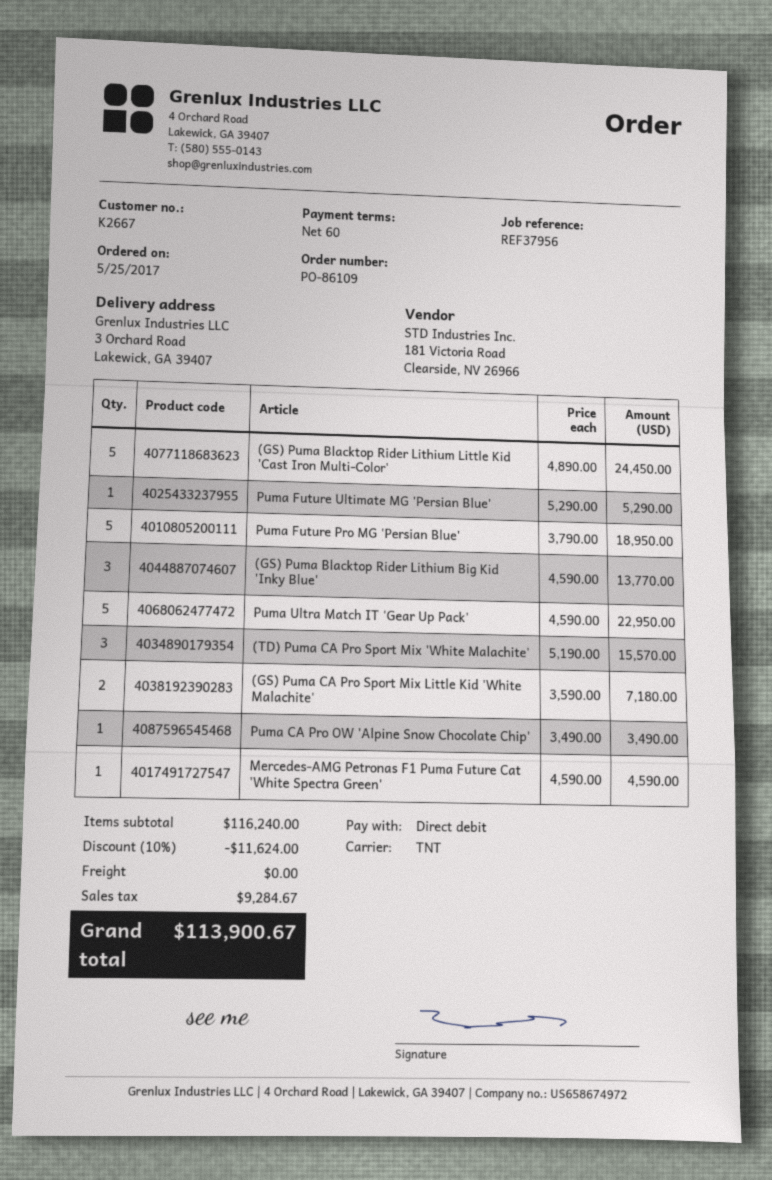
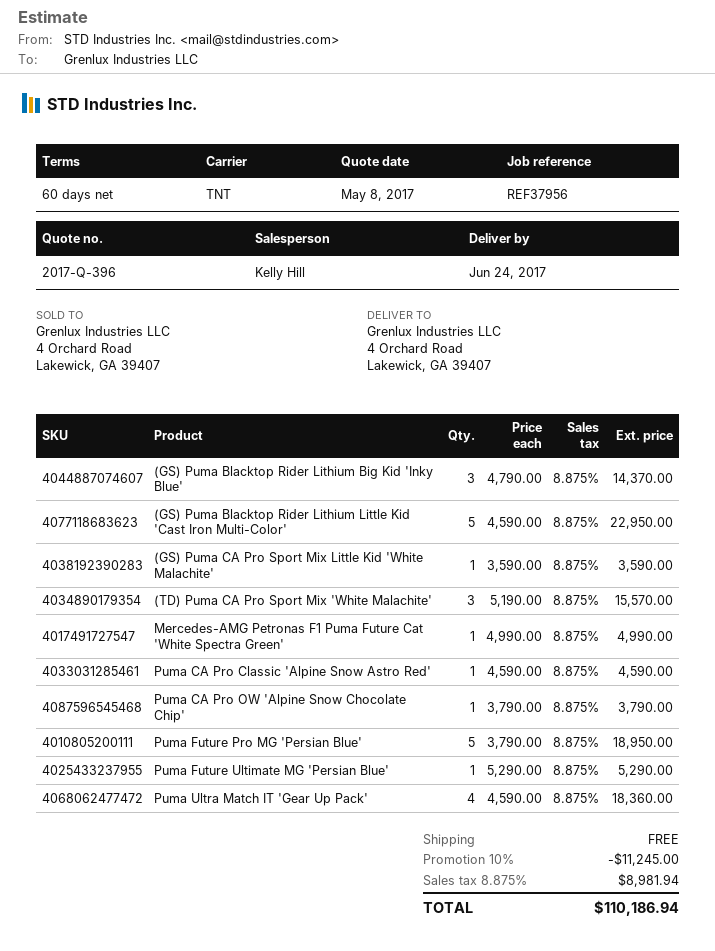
ship to: 3 Orchard Road, Lakewick, GA 39407 -> 4 Orchard Road, Lakewick, GA 39407
(GS) Puma Blacktop Rider Lithium Little Kid 'Cast Iron Multi-Color': 5 x 4890.00 = 24450.00 -> 5 x 4590.00 = 22950.00
(GS) Puma Blacktop Rider Lithium Big Kid 'Inky Blue': 3 x 4590.00 = 13770.00 -> 3 x 4790.00 = 14370.00
Puma Ultra Match IT 'Gear Up Pack': 5 x 4590.00 = 22950.00 -> 4 x 4590.00 = 18360.00
(GS) Puma CA Pro Sport Mix Little Kid 'White Malachite': 2 x 3590.00 = 7180.00 -> 1 x 3590.00 = 3590.00
Puma CA Pro OW 'Alpine Snow Chocolate Chip': 1 x 3490.00 = 3490.00 -> 1 x 3790.00 = 3790.00
Mercedes-AMG Petronas F1 Puma Future Cat 'White Spectra Green': 1 x 4590.00 = 4590.00 -> 1 x 4990.00 = 4990.00
Puma CA Pro Classic 'Alpine Snow Astro Red': none -> 1 x 4590.00 = 4590.00
discount: 10% = 11624.00 -> 10% = 11245.00
tax: 9284.67 -> 8981.94
total: 113900.67 -> 110186.94

